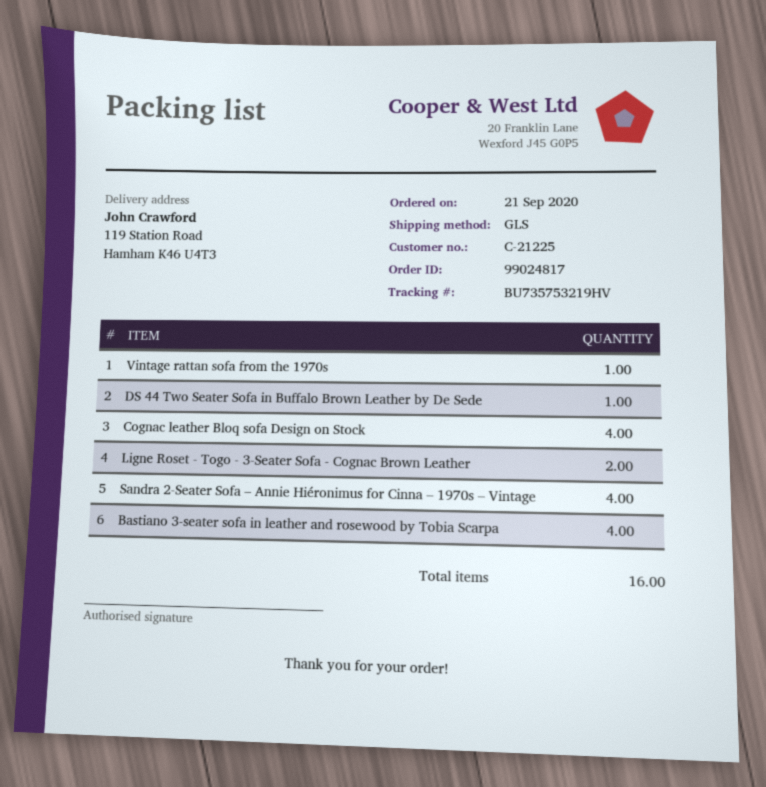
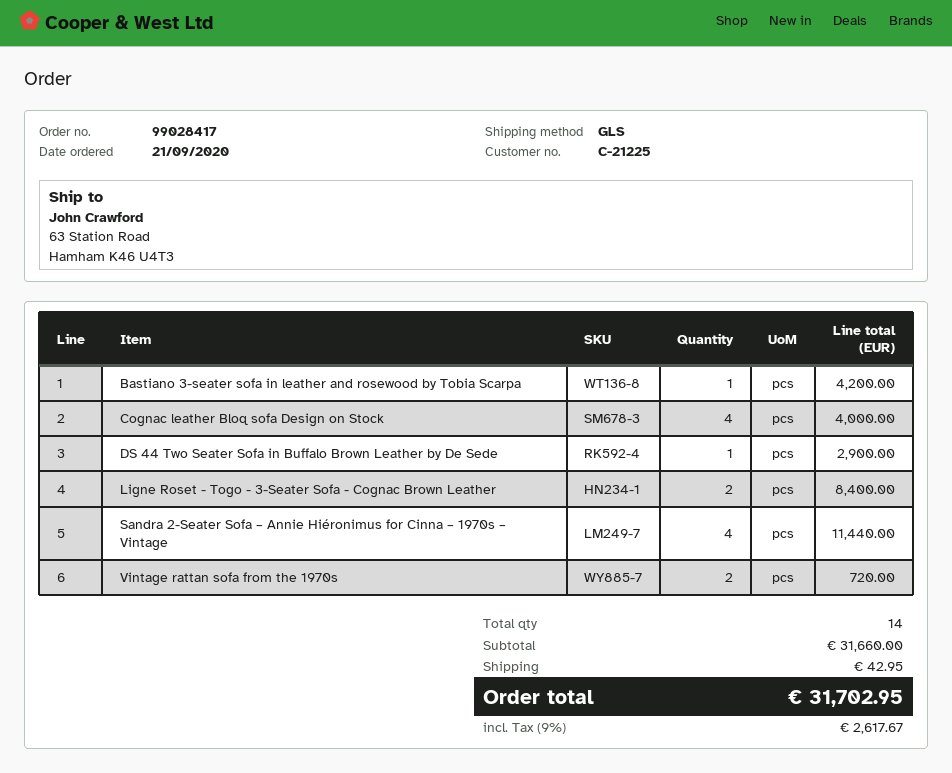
order number: 99024817 -> 99028417
ship to: 119 Station Road, Hamham K46 U4T3 -> 63 Station Road, Hamham K46 U4T3
Vintage rattan sofa from the 1970s: 1 -> 2
Bastiano 3-seater sofa in leather and rosewood by Tobia Scarpa: 4 -> 1
total quantity: 16 -> 14

